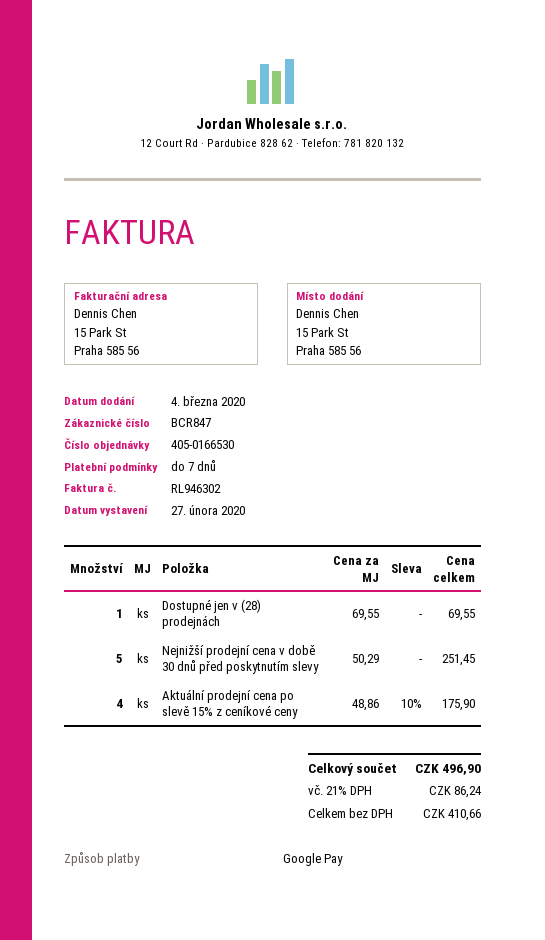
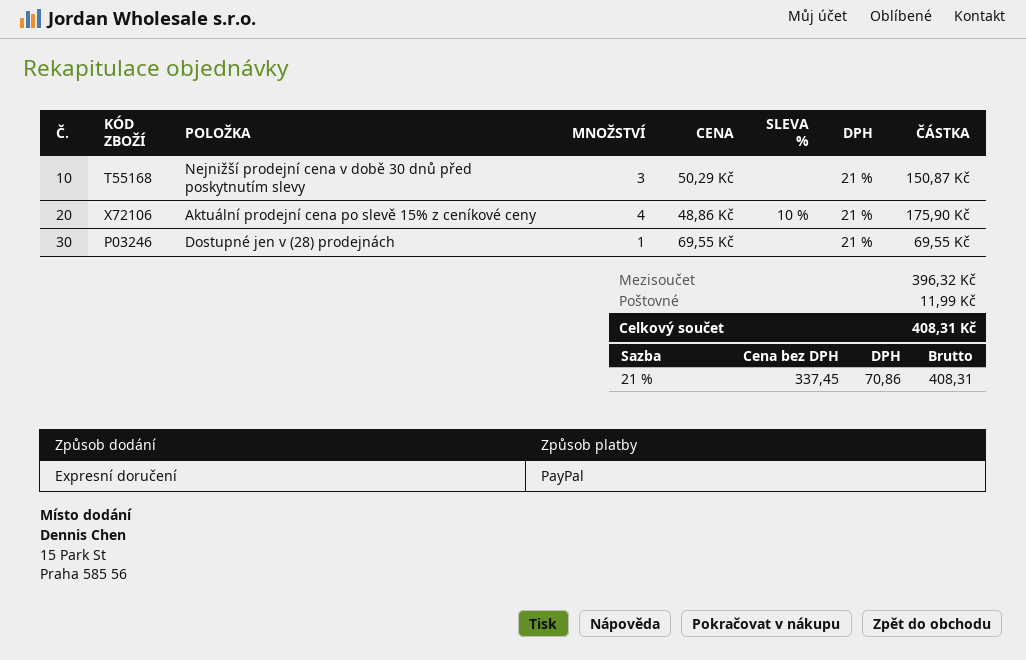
payment method: Google Pay -> PayPal
Nejnižší prodejní cena v době 30 dnů před poskytnutím slevy: 5 x 50.29 = 251.45 -> 3 x 50.29 = 150.87
shipping: none -> 11.99
net: 410.66 -> 337.45
tax: 21% = 86.24 -> 21% = 70.86
total: 496.90 -> 408.31

